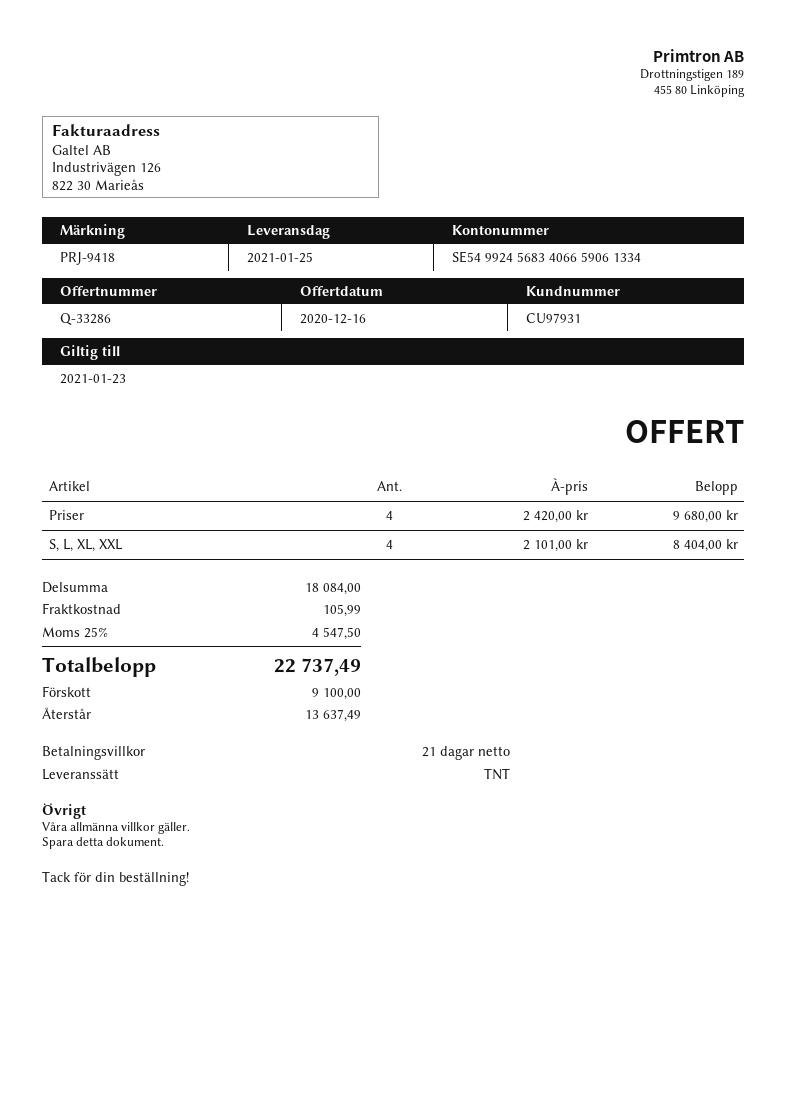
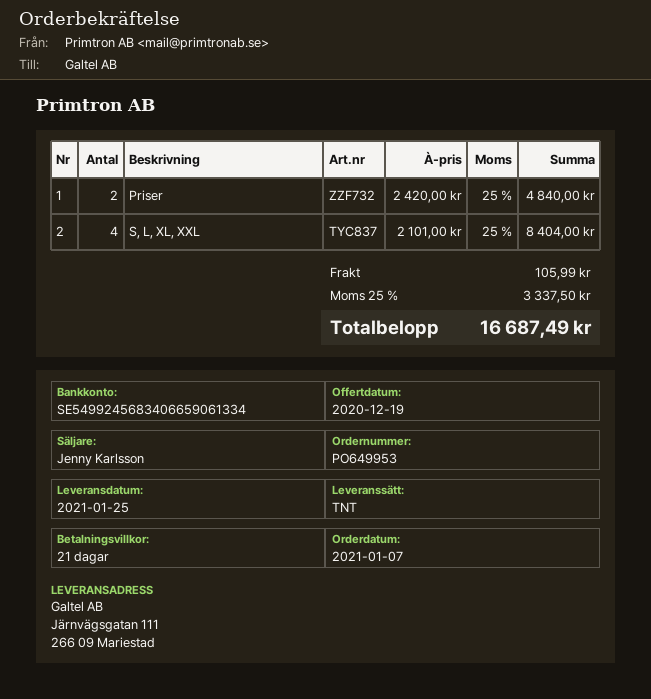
quote date: 2020-12-16 -> 2020-12-19
Priser: 4 x 2420.00 = 9680.00 -> 2 x 2420.00 = 4840.00
tax: 25% = 4547.50 -> 25% = 3337.50
total: 22737.49 -> 16687.49

